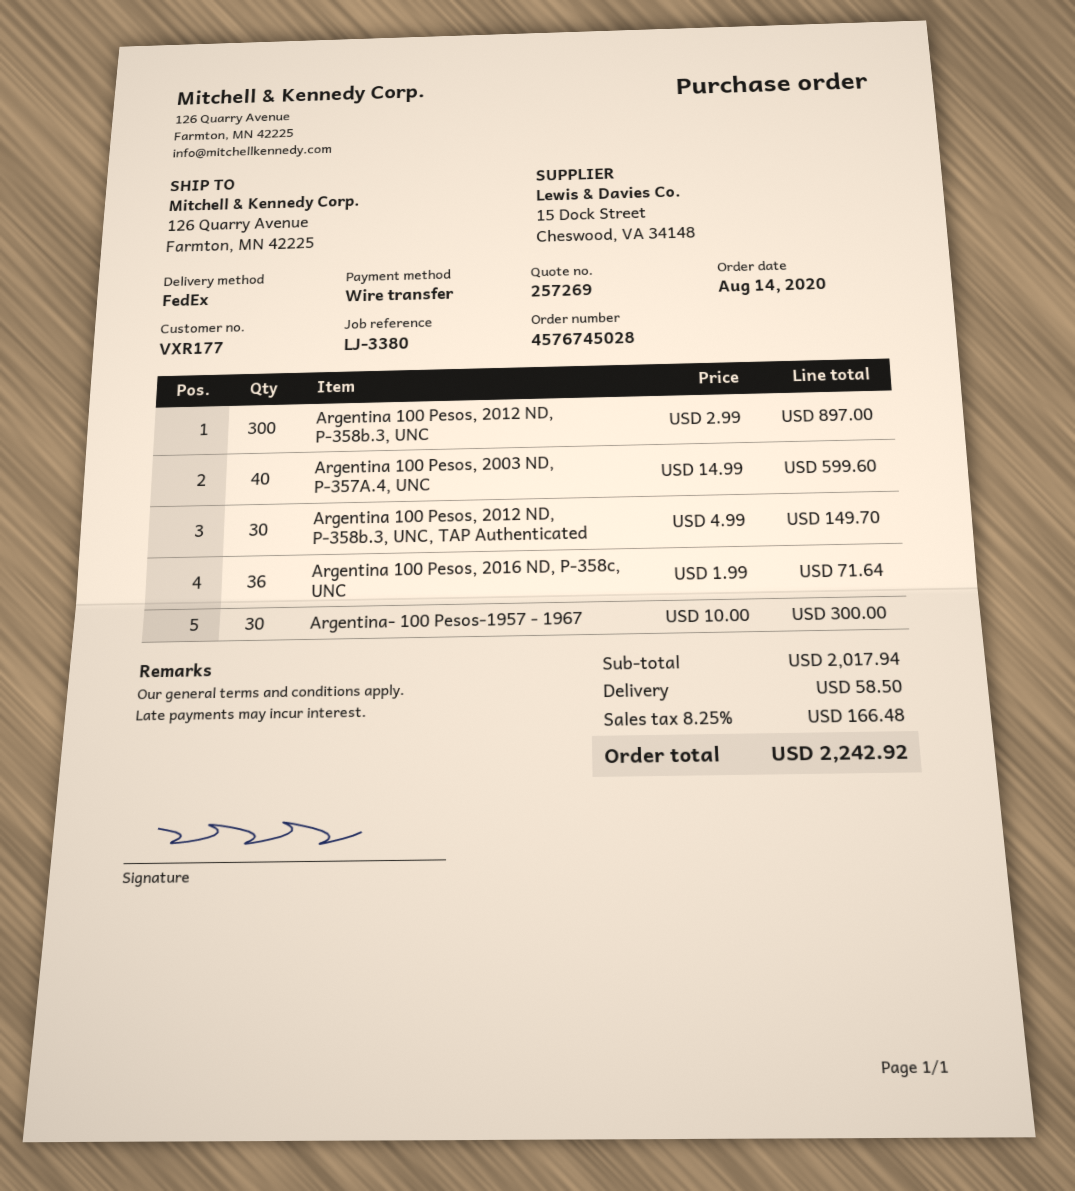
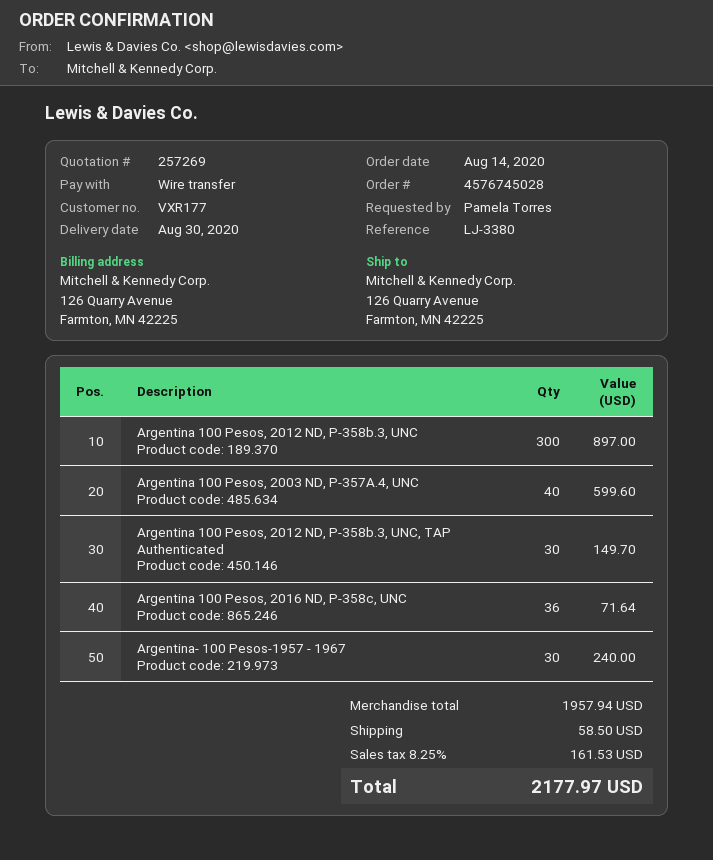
Argentina- 100 Pesos-1957 - 1967: 30 for 300.00 -> 30 for 240.00
subtotal: 2017.94 -> 1957.94
tax: 8.25% = 166.48 -> 8.25% = 161.53
total: 2242.92 -> 2177.97

